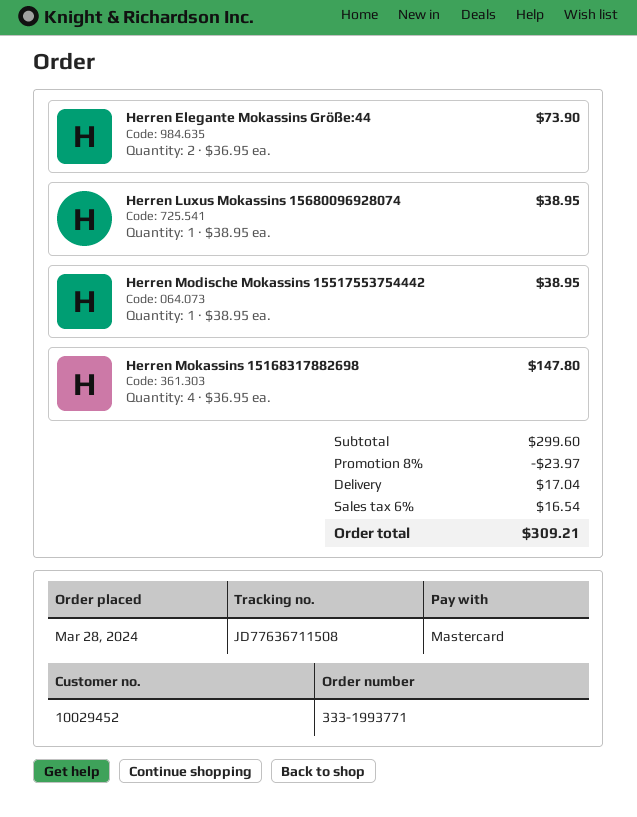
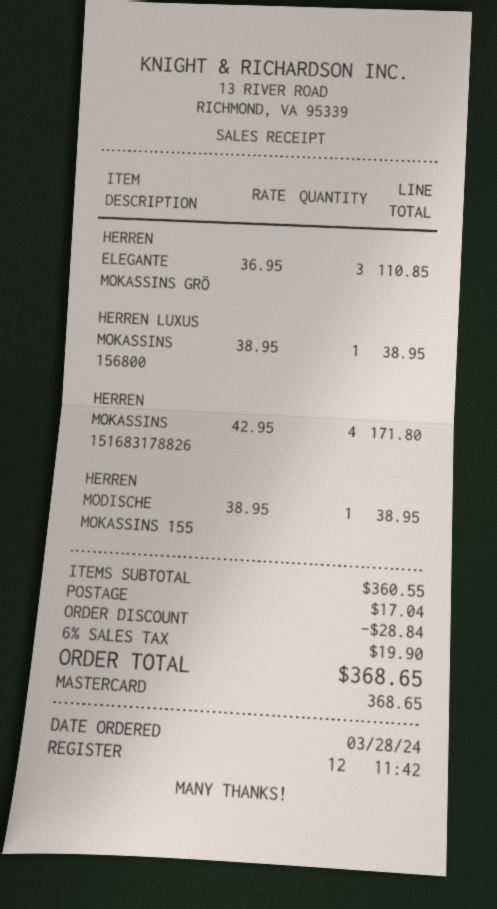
Herren Elegante Mokassins Größe:44: 2 x 36.95 = 73.90 -> 3 x 36.95 = 110.85
Herren Mokassins 15168317882698: 4 x 36.95 = 147.80 -> 4 x 42.95 = 171.80
subtotal: 299.60 -> 360.55
discount: 23.97 -> 28.84
tax: 6% = 16.54 -> 6% = 19.90
total: 309.21 -> 368.65

